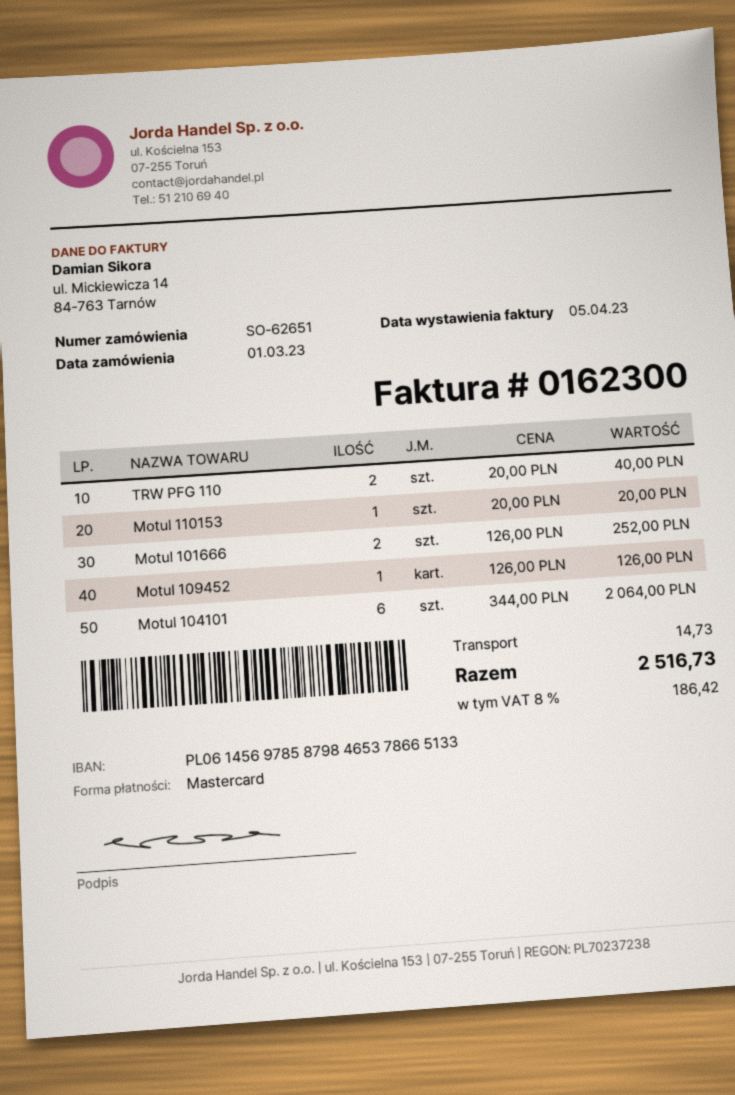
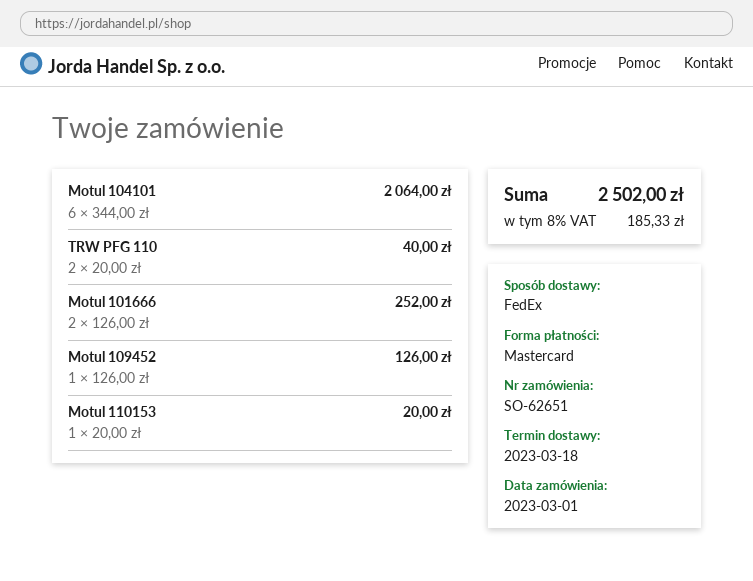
shipping: 14.73 -> none
tax: 8% = 186.42 -> 8% = 185.33
total: 2516.73 -> 2502.00

